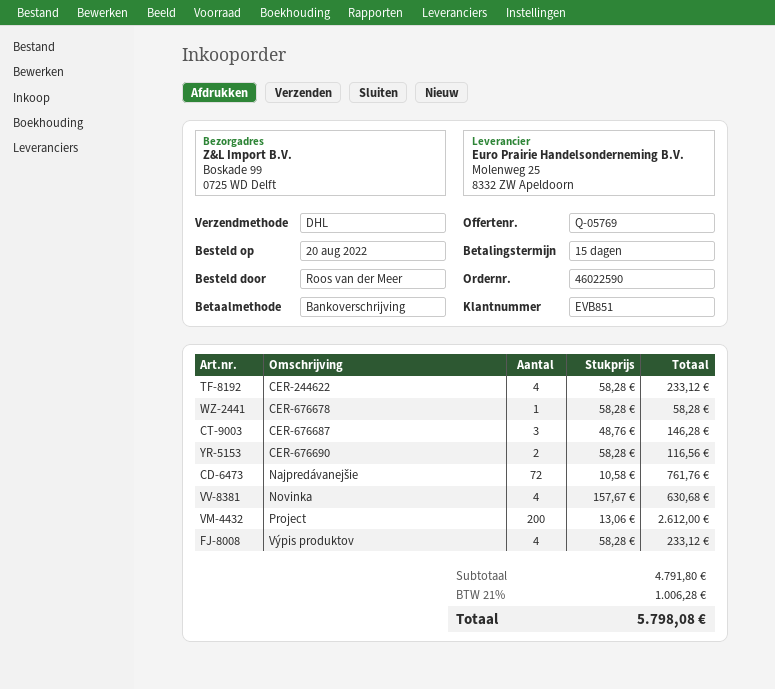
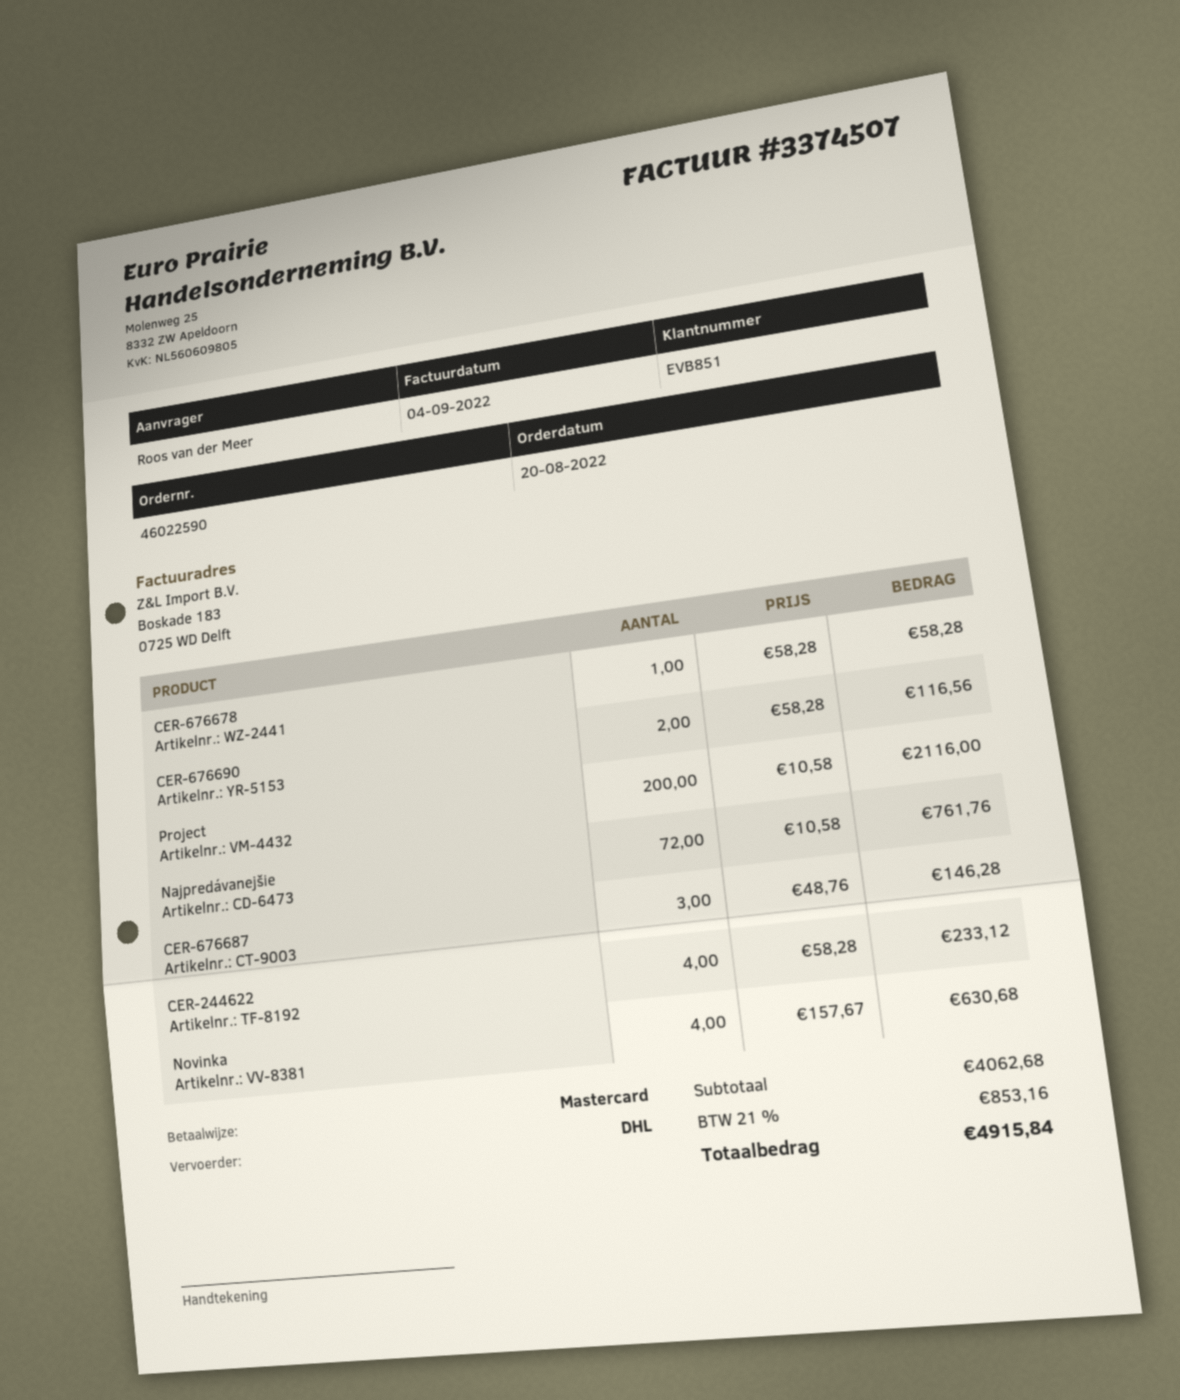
payment method: bank transfer -> Mastercard
Project: 200 x 13.06 = 2612.00 -> 200 x 10.58 = 2116.00
Výpis produktov: 4 x 58.28 = 233.12 -> none
subtotal: 4791.80 -> 4062.68
tax: 21% = 1006.28 -> 21% = 853.16
total: 5798.08 -> 4915.84

